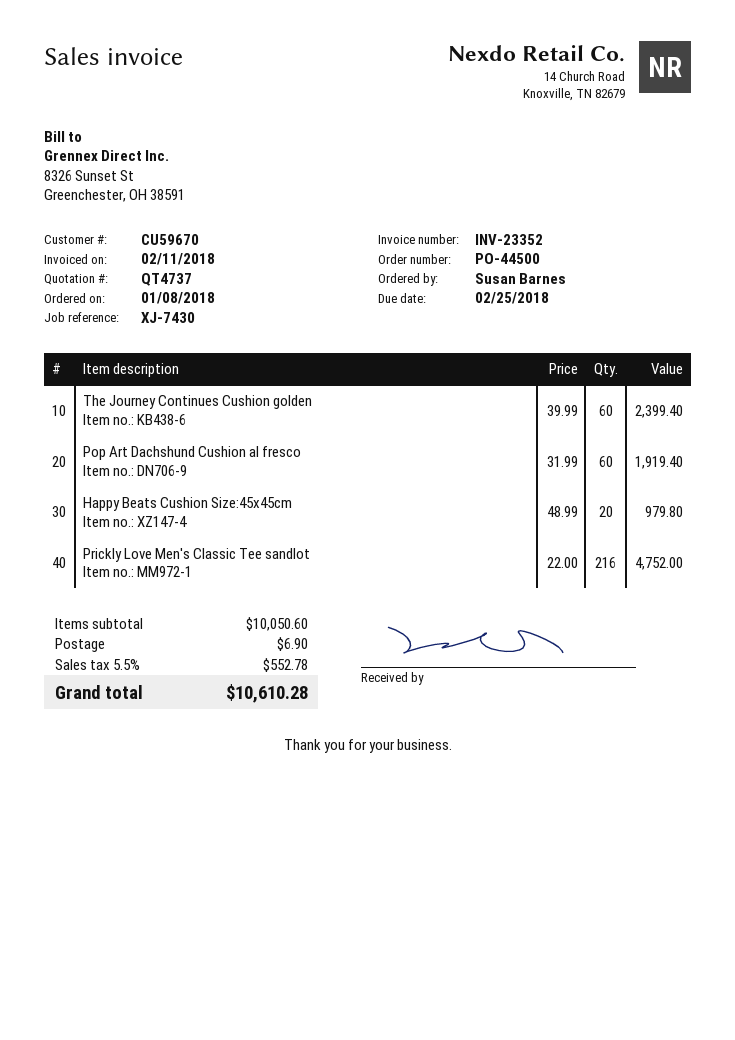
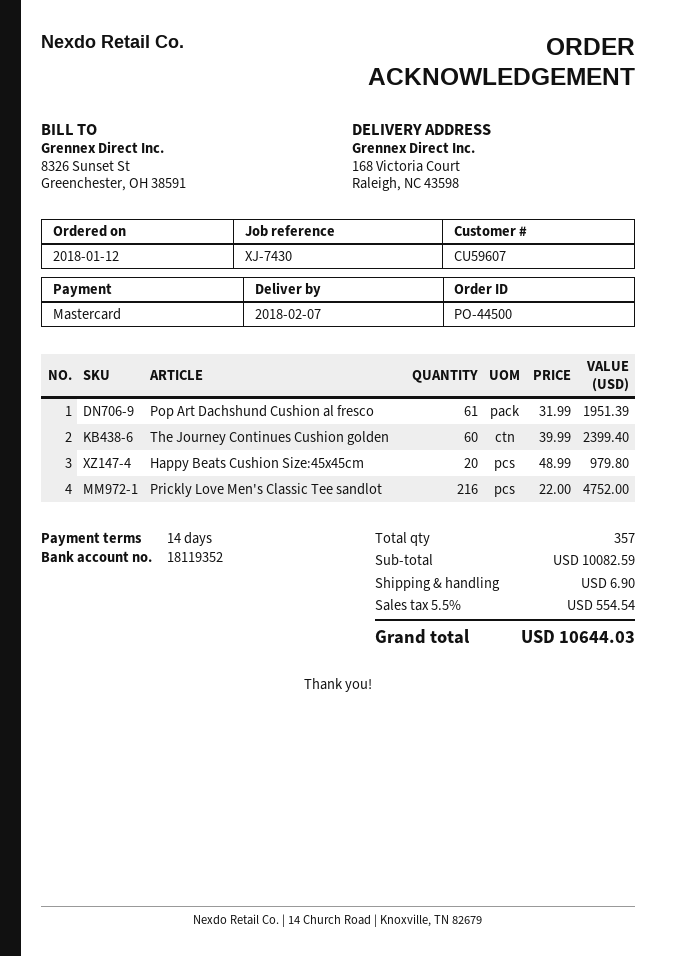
order date: 2018-01-08 -> 2018-01-12
customer number: CU59670 -> CU59607
Pop Art Dachshund Cushion al fresco: 60 x 31.99 = 1919.40 -> 61 x 31.99 = 1951.39
subtotal: 10050.60 -> 10082.59
tax: 5.5% = 552.78 -> 5.5% = 554.54
total: 10610.28 -> 10644.03

